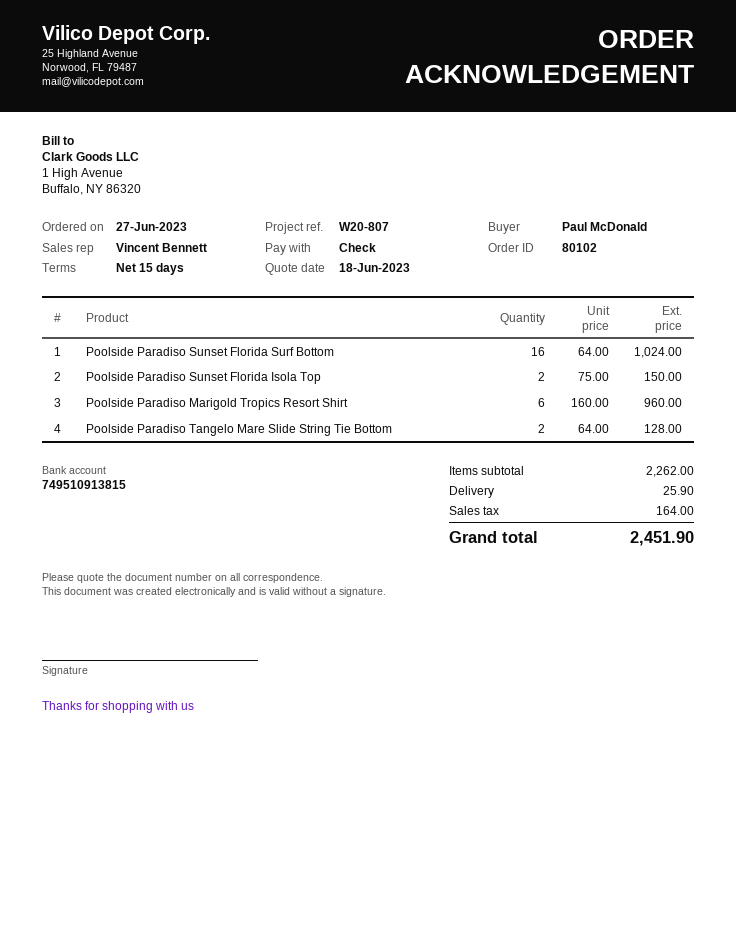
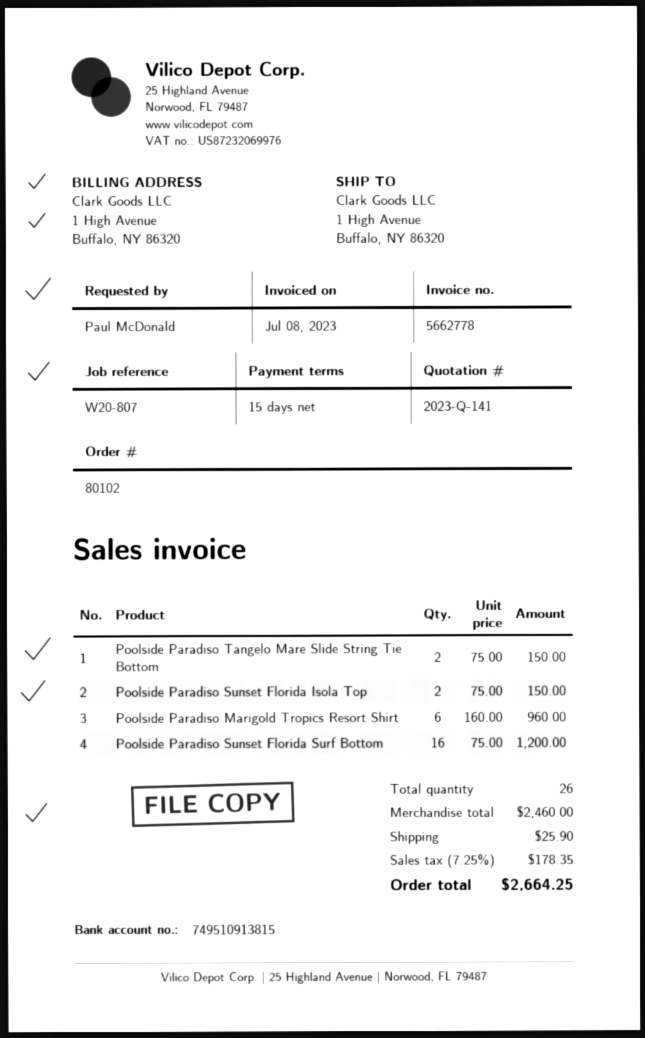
Poolside Paradiso Sunset Florida Surf Bottom: 16 x 64.00 = 1024.00 -> 16 x 75.00 = 1200.00
Poolside Paradiso Tangelo Mare Slide String Tie Bottom: 2 x 64.00 = 128.00 -> 2 x 75.00 = 150.00
subtotal: 2262.00 -> 2460.00
tax: 164.00 -> 178.35
total: 2451.90 -> 2664.25

